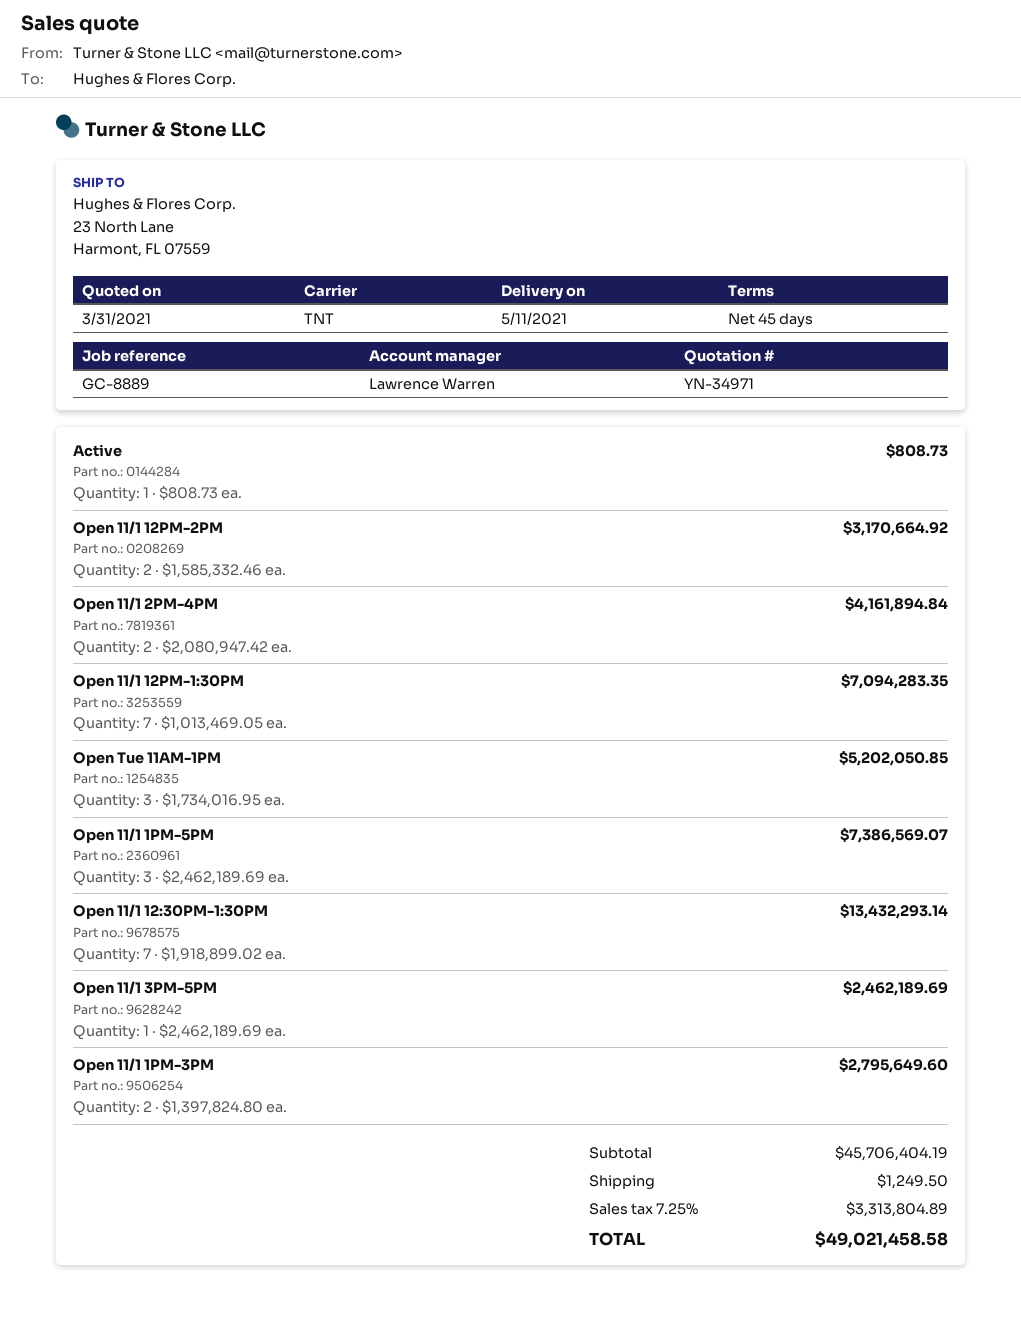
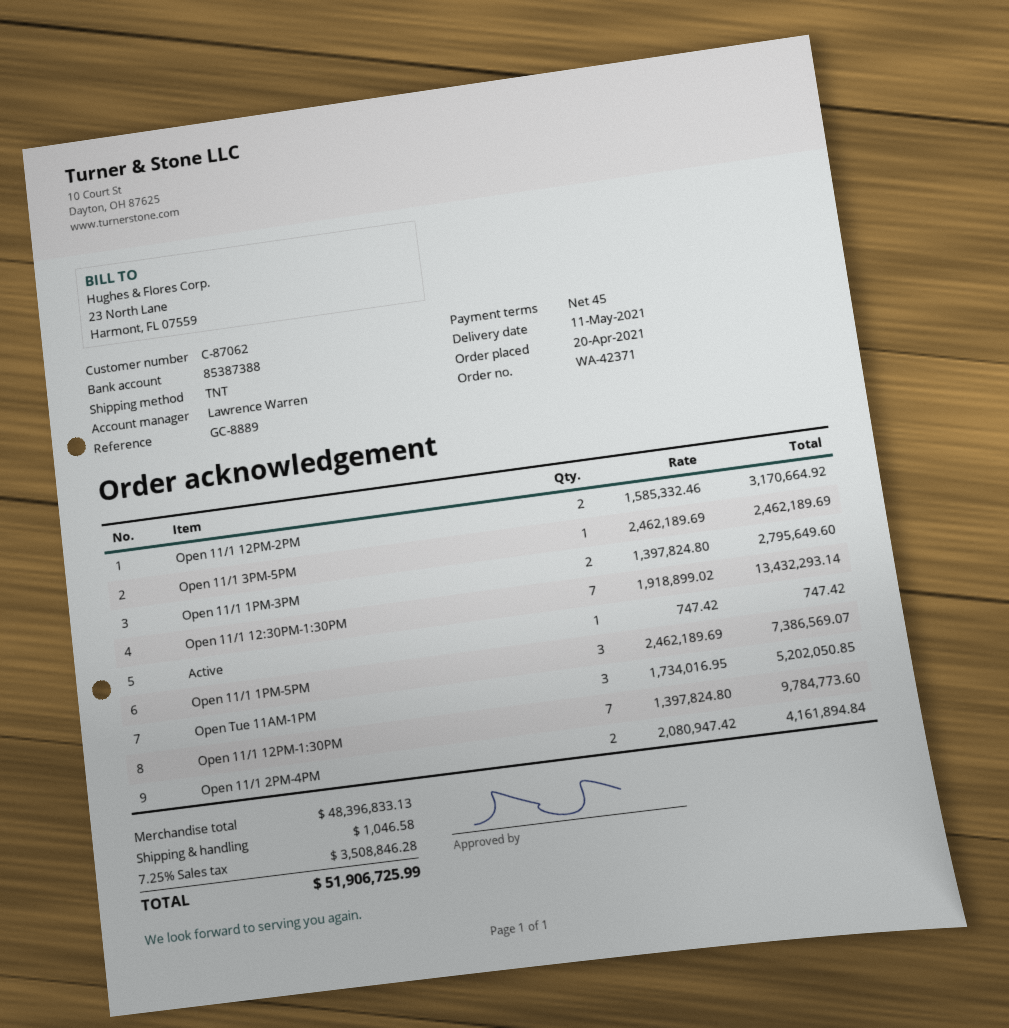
Active: 1 x 808.73 = 808.73 -> 1 x 747.42 = 747.42
Open 11/1 12PM-1:30PM: 7 x 1013469.05 = 7094283.35 -> 7 x 1397824.80 = 9784773.60
subtotal: 45706404.19 -> 48396833.13
shipping: 1249.50 -> 1046.58
tax: 7.25% = 3313804.89 -> 7.25% = 3508846.28
total: 49021458.58 -> 51906725.99

